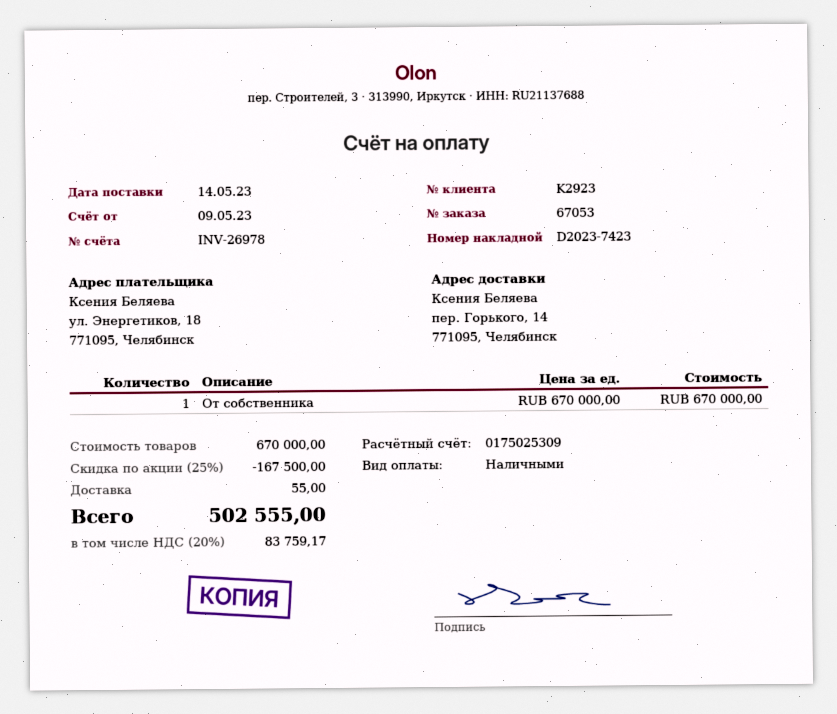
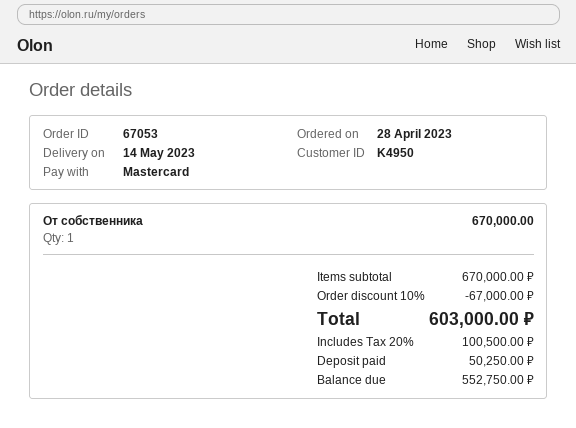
customer number: K2923 -> K4950
payment method: cash -> Mastercard
discount: 25% = 167500.00 -> 10% = 67000.00
shipping: 55.00 -> none
tax: 20% = 83759.17 -> 20% = 100500.00
total: 502555.00 -> 603000.00

